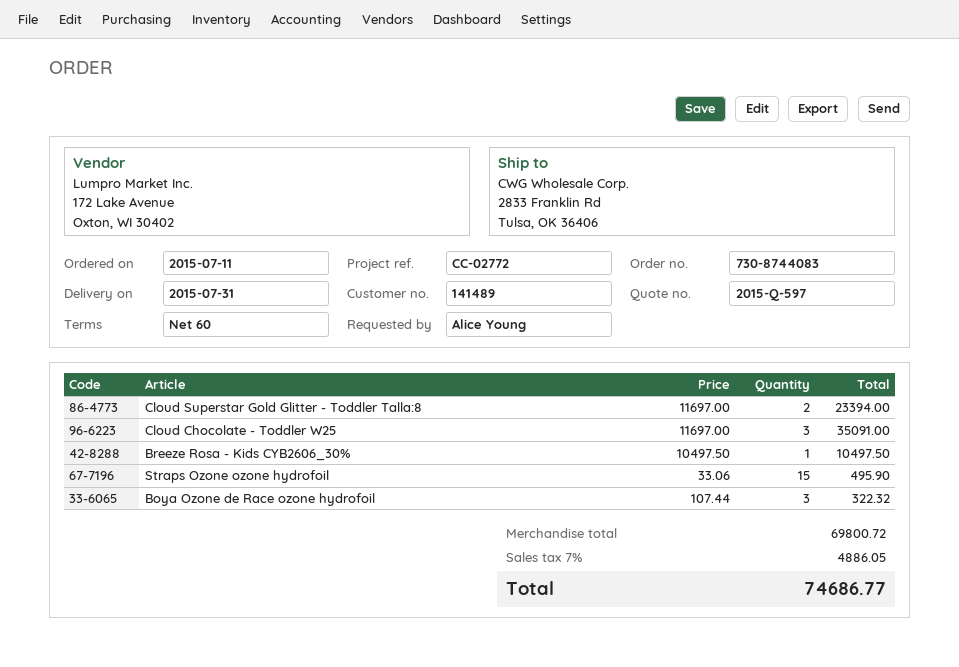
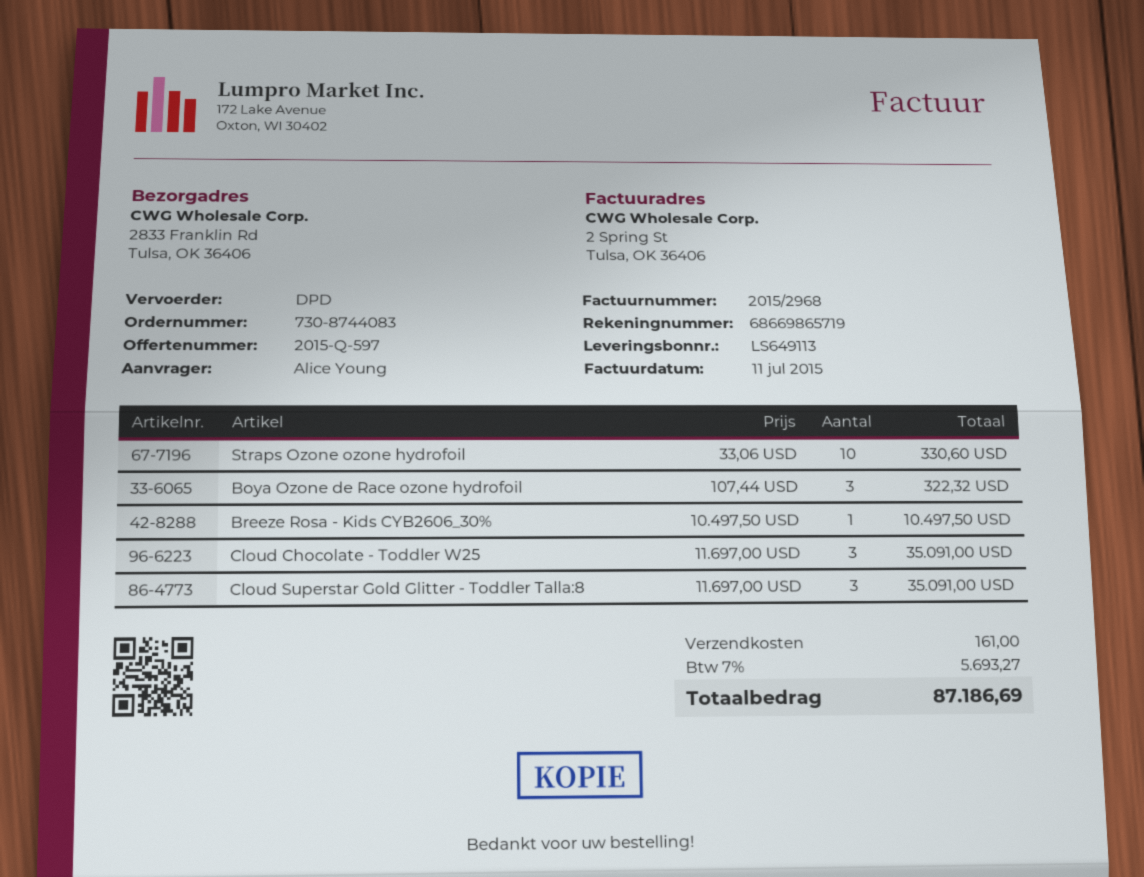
Cloud Superstar Gold Glitter - Toddler Talla:8: 2 x 11697.00 = 23394.00 -> 3 x 11697.00 = 35091.00
Straps Ozone ozone hydrofoil: 15 x 33.06 = 495.90 -> 10 x 33.06 = 330.60
shipping: none -> 161.00
tax: 7% = 4886.05 -> 7% = 5693.27
total: 74686.77 -> 87186.69

